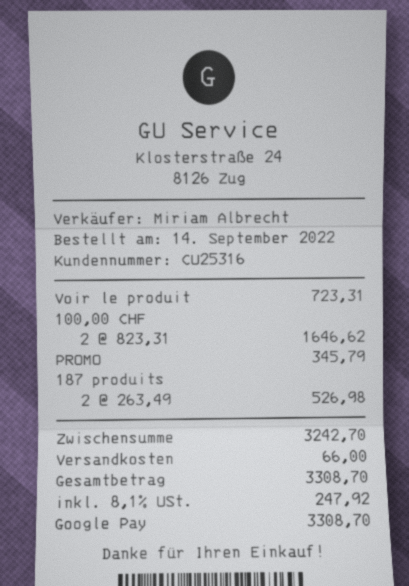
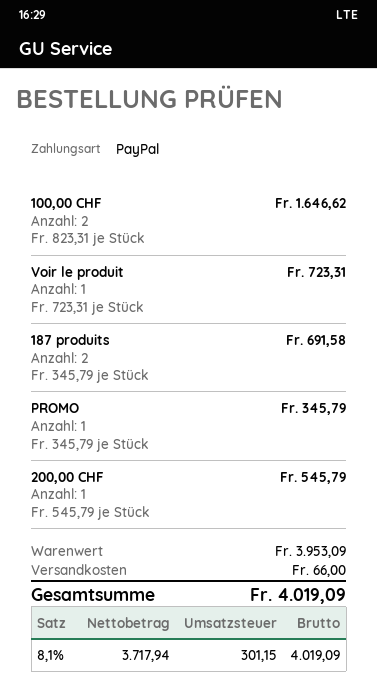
payment method: Google Pay -> PayPal
187 produits: 2 x 263.49 = 526.98 -> 2 x 345.79 = 691.58
200,00 CHF: none -> 1 x 545.79 = 545.79
subtotal: 3242.70 -> 3953.09
tax: 8.1% = 247.92 -> 8.1% = 301.15
total: 3308.70 -> 4019.09

